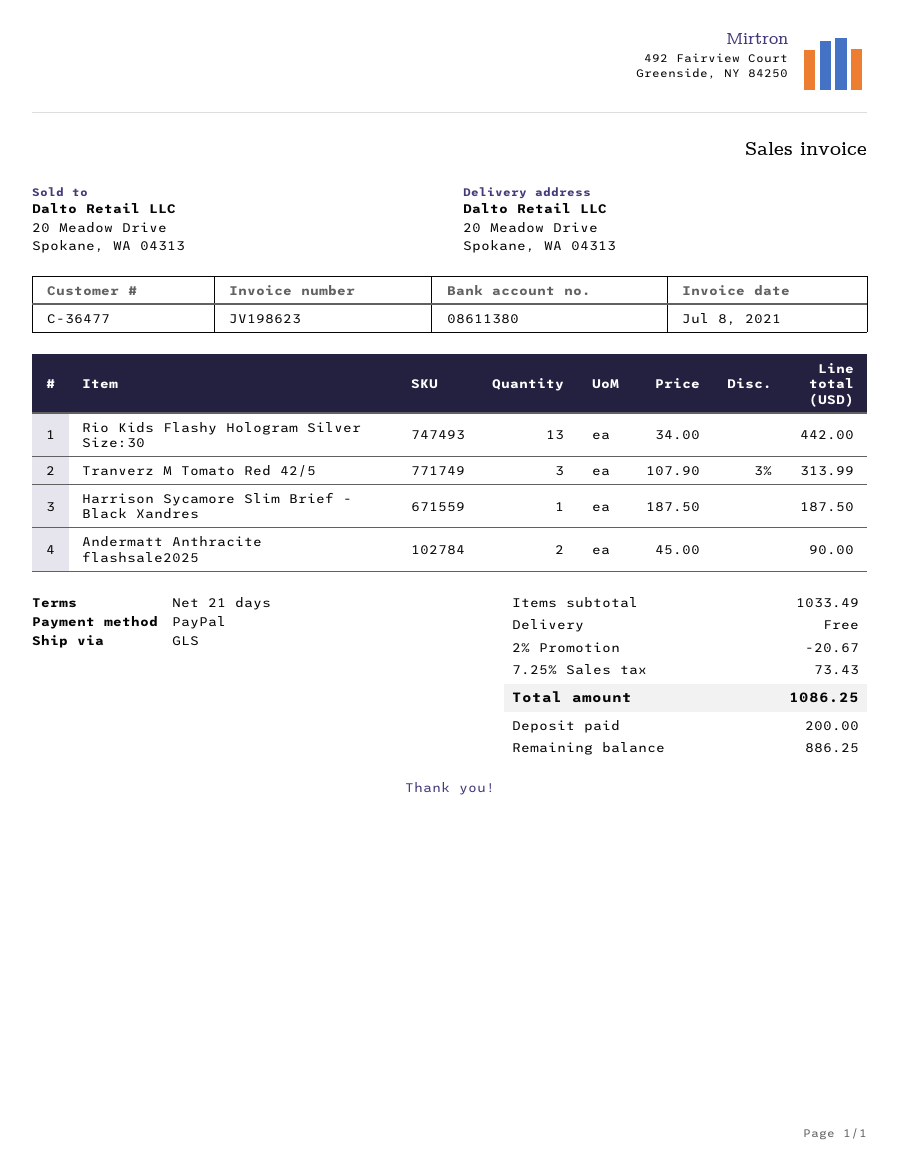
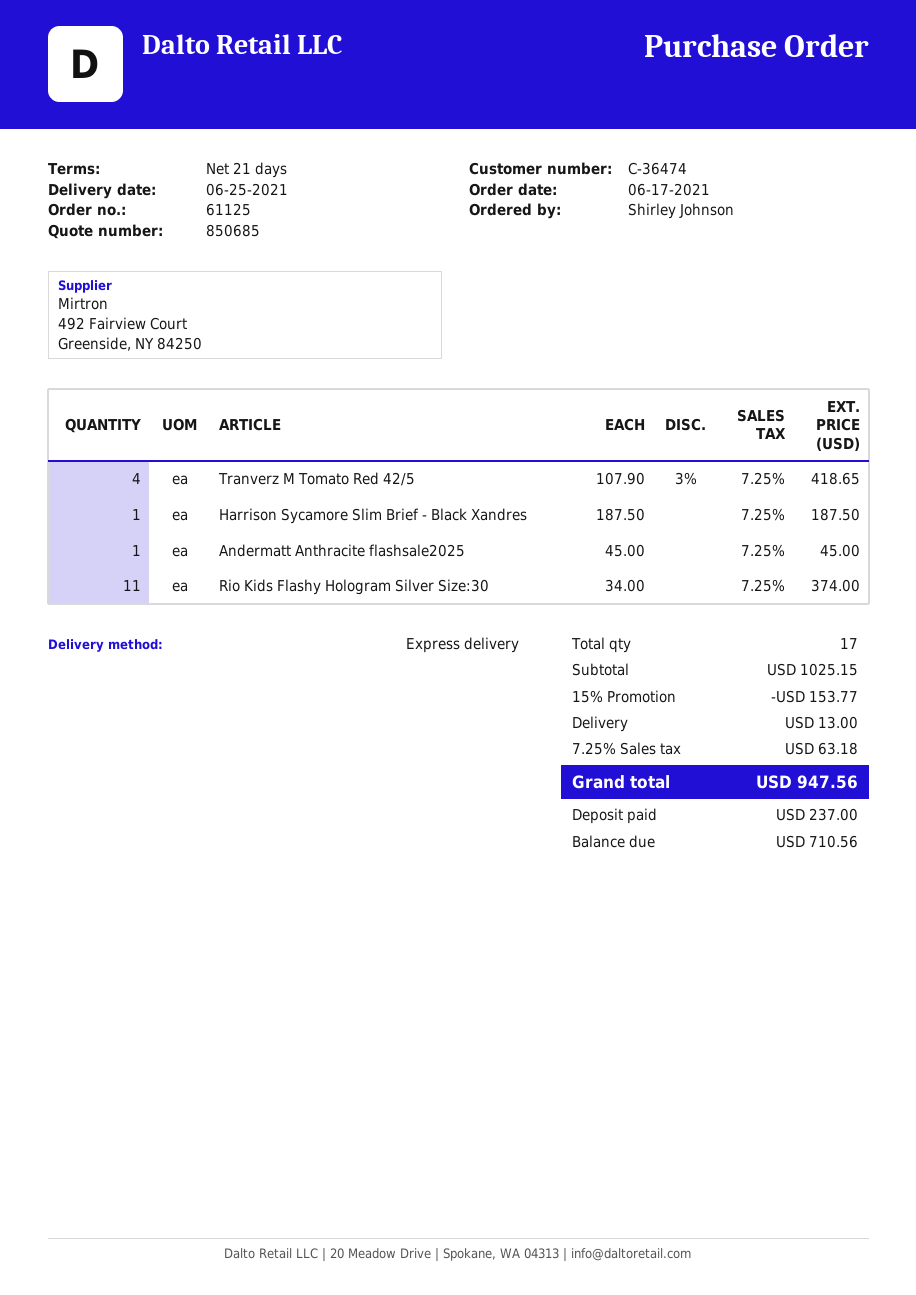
customer number: C-36477 -> C-36474
shipping method: GLS -> express
Rio Kids Flashy Hologram Silver Size:30: 13 x 34.00 = 442.00 -> 11 x 34.00 = 374.00
Tranverz M Tomato Red 42/5: 3 x 107.90 - 3% = 313.99 -> 4 x 107.90 - 3% = 418.65
Andermatt Anthracite flashsale2025: 2 x 45.00 = 90.00 -> 1 x 45.00 = 45.00
subtotal: 1033.49 -> 1025.15
discount: 2% = 20.67 -> 15% = 153.77
shipping: 0.00 -> 13.00
tax: 7.25% = 73.43 -> 7.25% = 63.18
total: 1086.25 -> 947.56
deposit: 200.00 -> 237.00
balance: 886.25 -> 710.56

